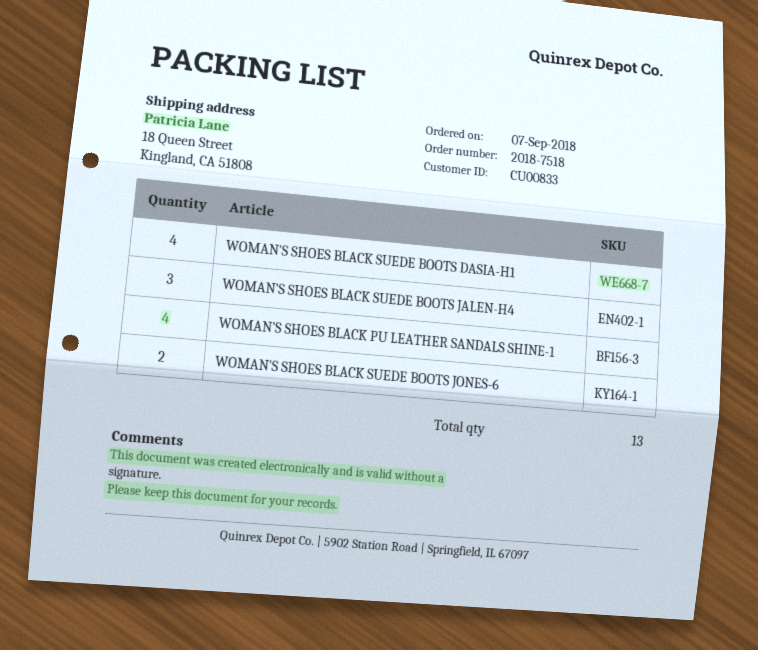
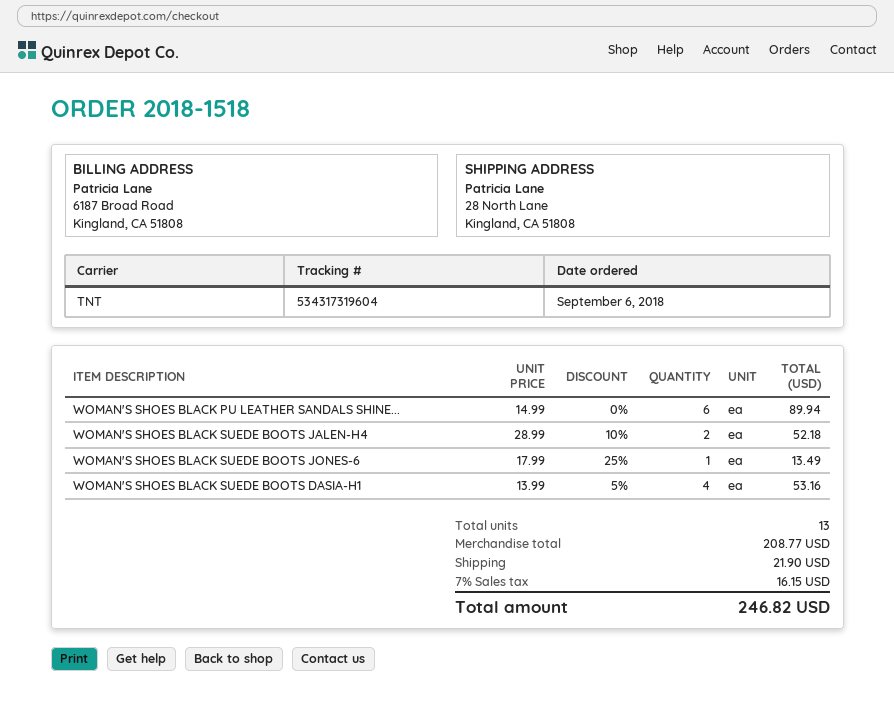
order number: 2018-7518 -> 2018-1518
order date: 2018-09-07 -> 2018-09-06
ship to: 18 Queen Street, Kingland, CA 51808 -> 28 North Lane, Kingland, CA 51808
WOMAN'S SHOES BLACK SUEDE BOOTS JALEN-H4: 3 -> 2
WOMAN'S SHOES BLACK PU LEATHER SANDALS SHINE-1: 4 -> 6
WOMAN'S SHOES BLACK SUEDE BOOTS JONES-6: 2 -> 1

